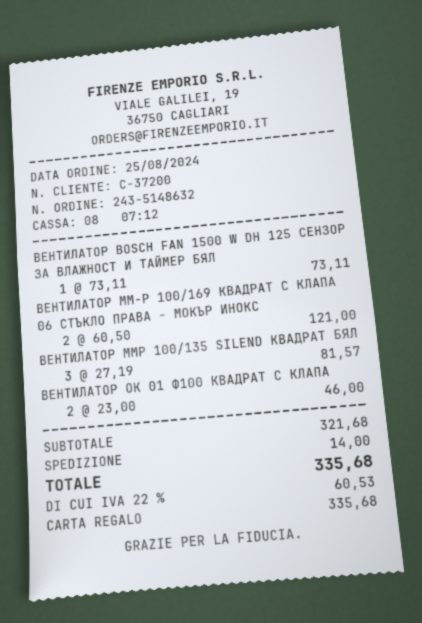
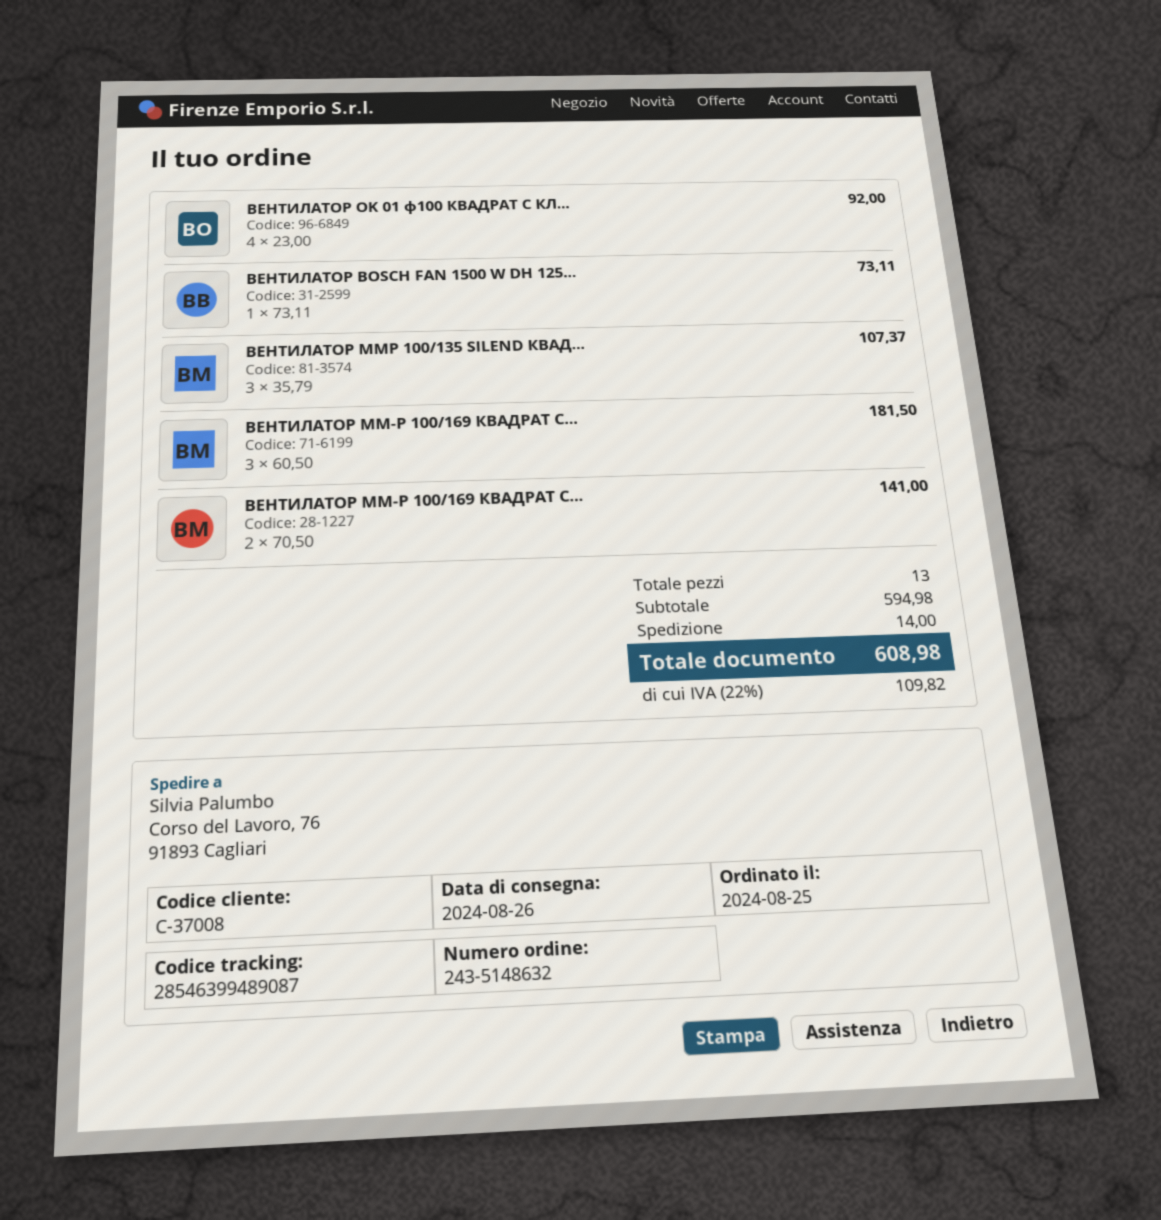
customer number: C-37200 -> C-37008
ВЕНТИЛАТОР MM-P 100/169 КВАДРАТ С КЛАПА 06 СТЪКЛО ПРАВА - МОКЪР ИНОКС: 2 x 60.50 = 121.00 -> 3 x 60.50 = 181.50
ВЕНТИЛАТОР MMP 100/135 SILEND КВАДРАТ БЯЛ: 3 x 27.19 = 81.57 -> 3 x 35.79 = 107.37
ВЕНТИЛАТОР OK 01 Ф100 КВАДРАТ С КЛАПА: 2 x 23.00 = 46.00 -> 4 x 23.00 = 92.00
ВЕНТИЛАТОР ММ-Р 100/169 КВАДРАТ С...: none -> 2 x 70.50 = 141.00
subtotal: 321.68 -> 594.98
tax: 22% = 60.53 -> 22% = 109.82
total: 335.68 -> 608.98

